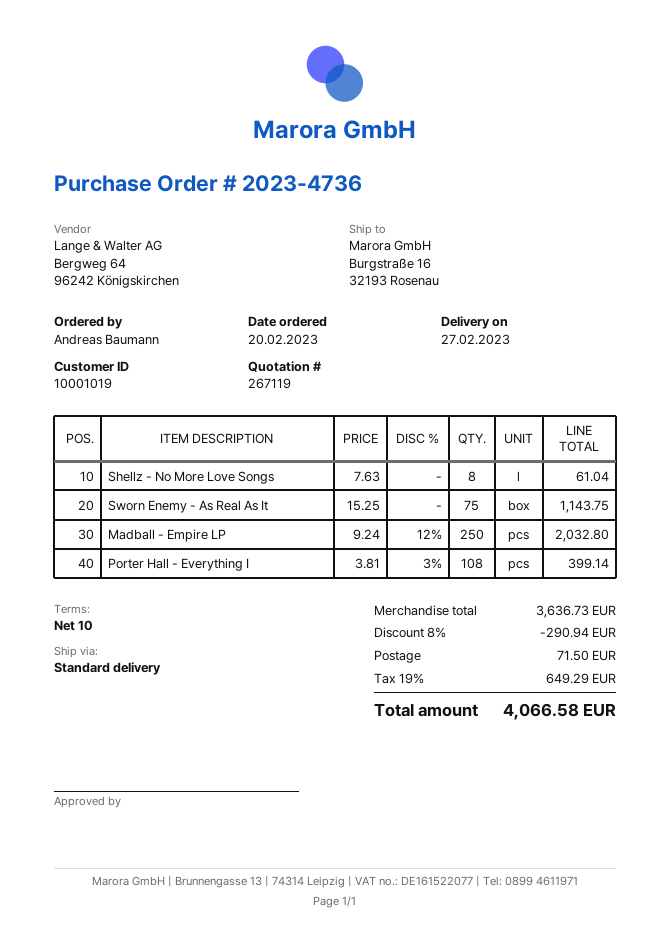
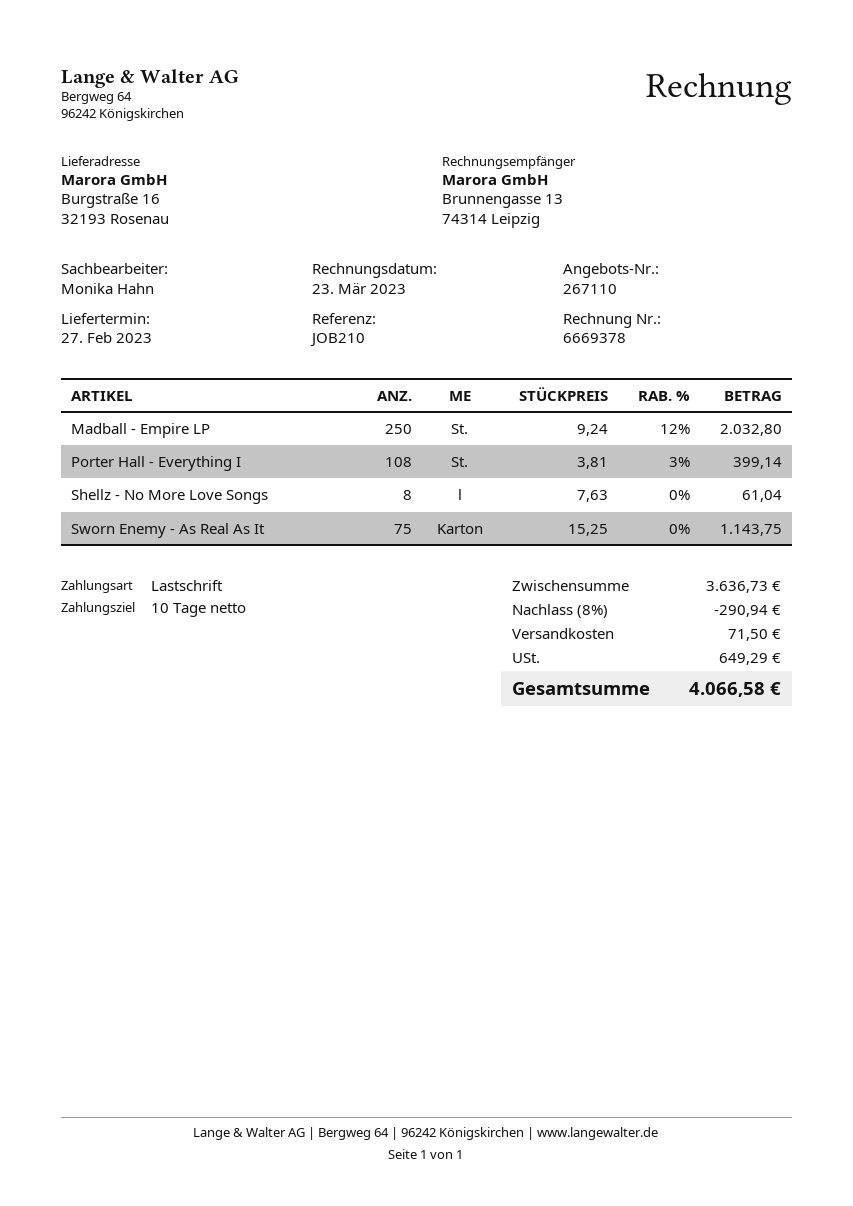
quote number: 267119 -> 267110

